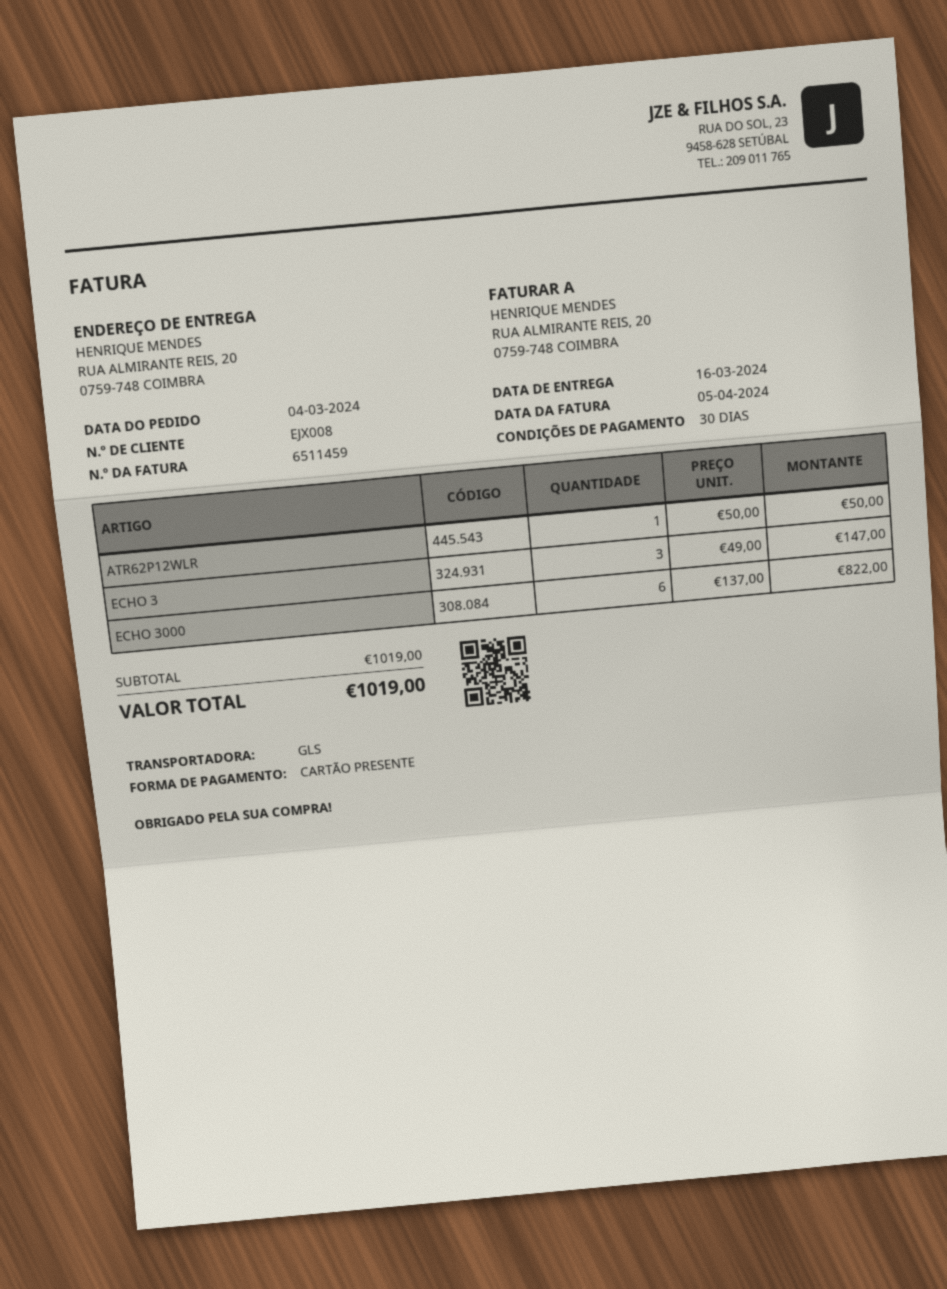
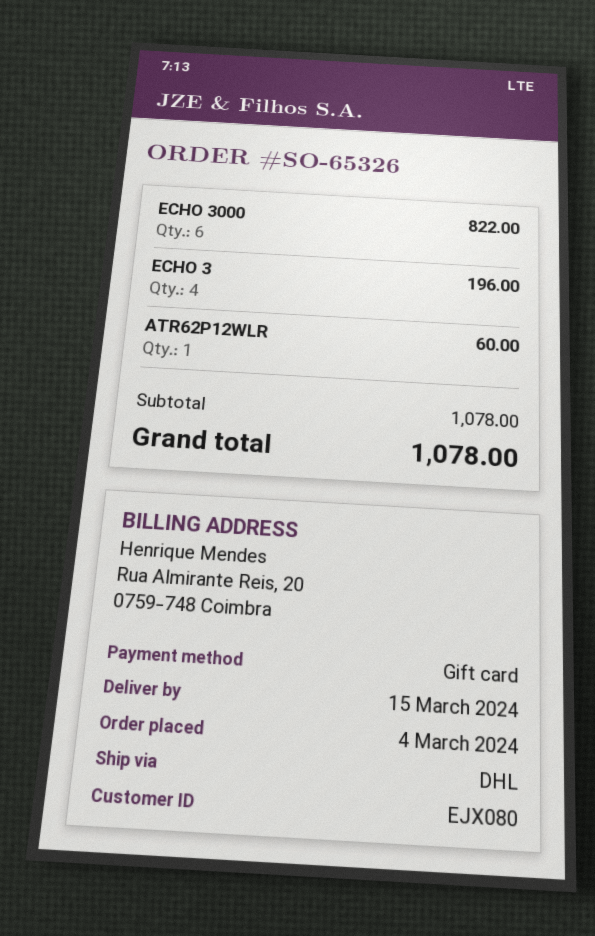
delivery date: 2024-03-16 -> 2024-03-15
customer number: EJX008 -> EJX080
shipping method: GLS -> DHL
ATR62P12WLR: 1 for 50.00 -> 1 for 60.00
ECHO 3: 3 for 147.00 -> 4 for 196.00
subtotal: 1019.00 -> 1078.00
total: 1019.00 -> 1078.00

